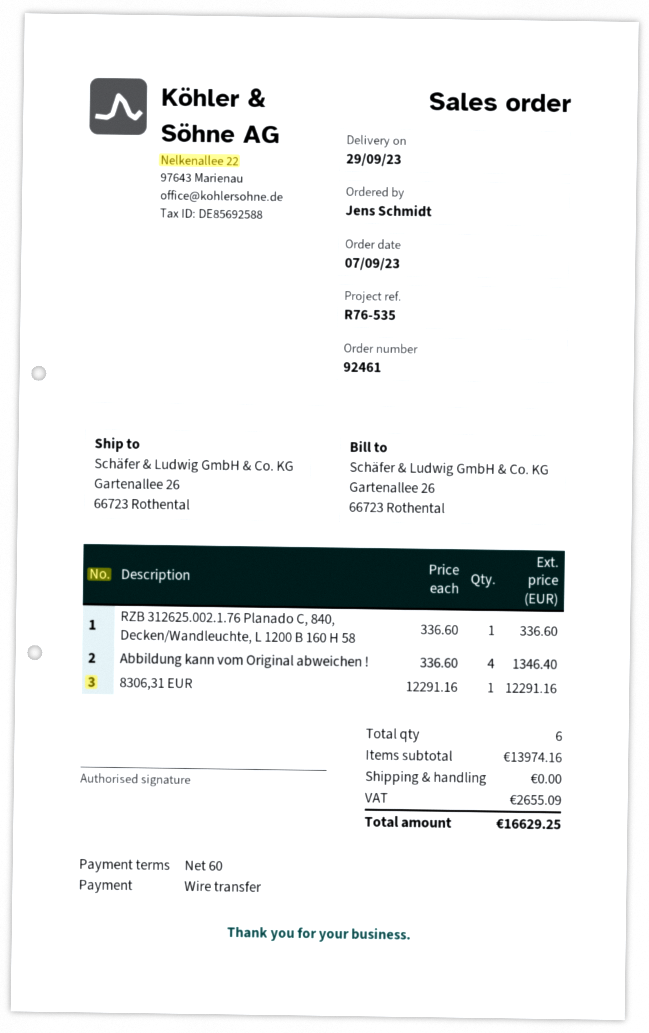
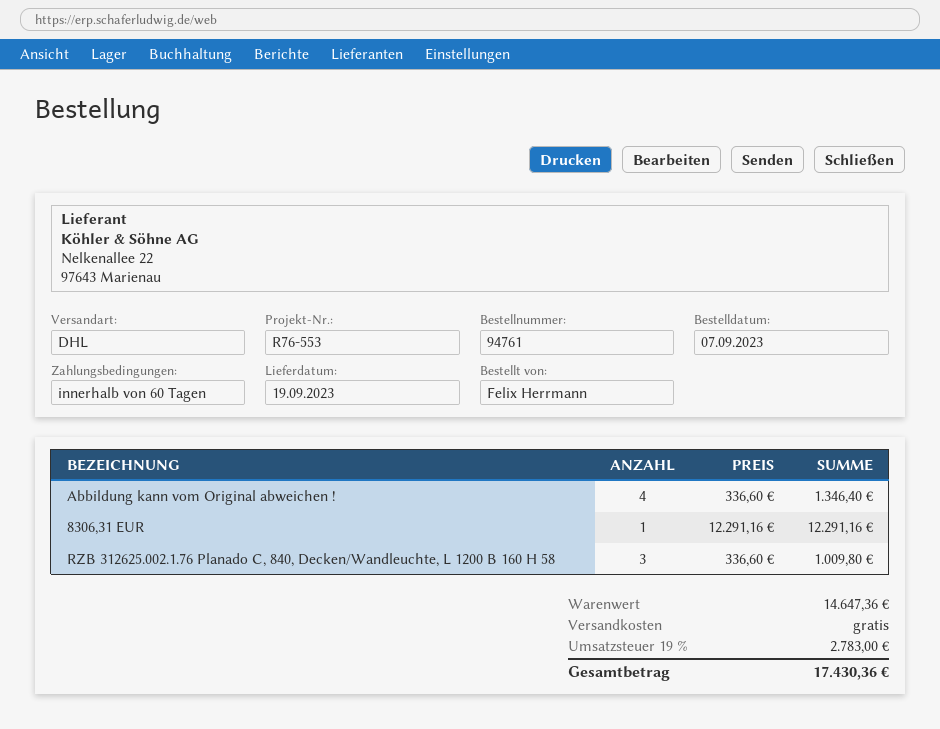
order number: 92461 -> 94761
delivery date: 2023-09-29 -> 2023-09-19
reference: R76-535 -> R76-553
ordered by: Jens Schmidt -> Felix Herrmann
RZB 312625.002.1.76 Planado C, 840, Decken/Wandleuchte, L 1200 B 160 H 58: 1 x 336.60 = 336.60 -> 3 x 336.60 = 1009.80
subtotal: 13974.16 -> 14647.36
tax: 2655.09 -> 2783.00
total: 16629.25 -> 17430.36

